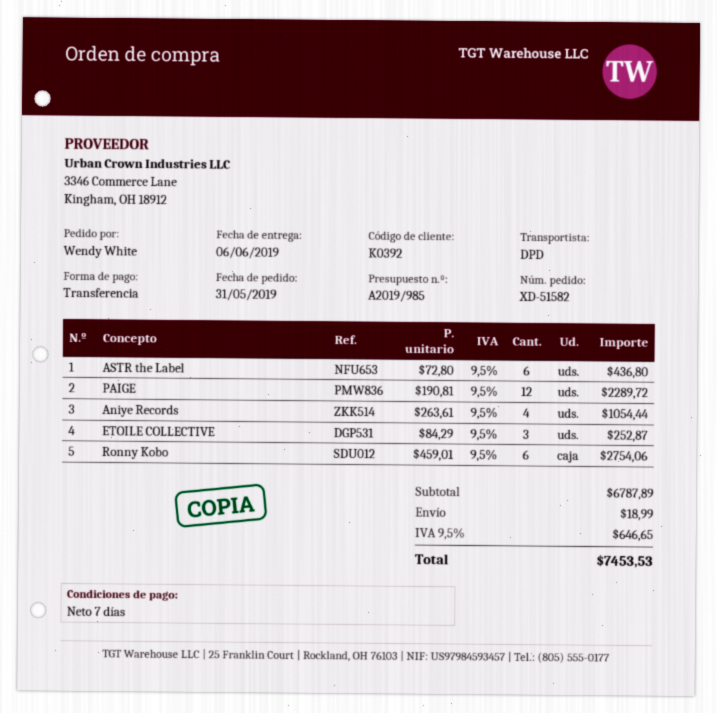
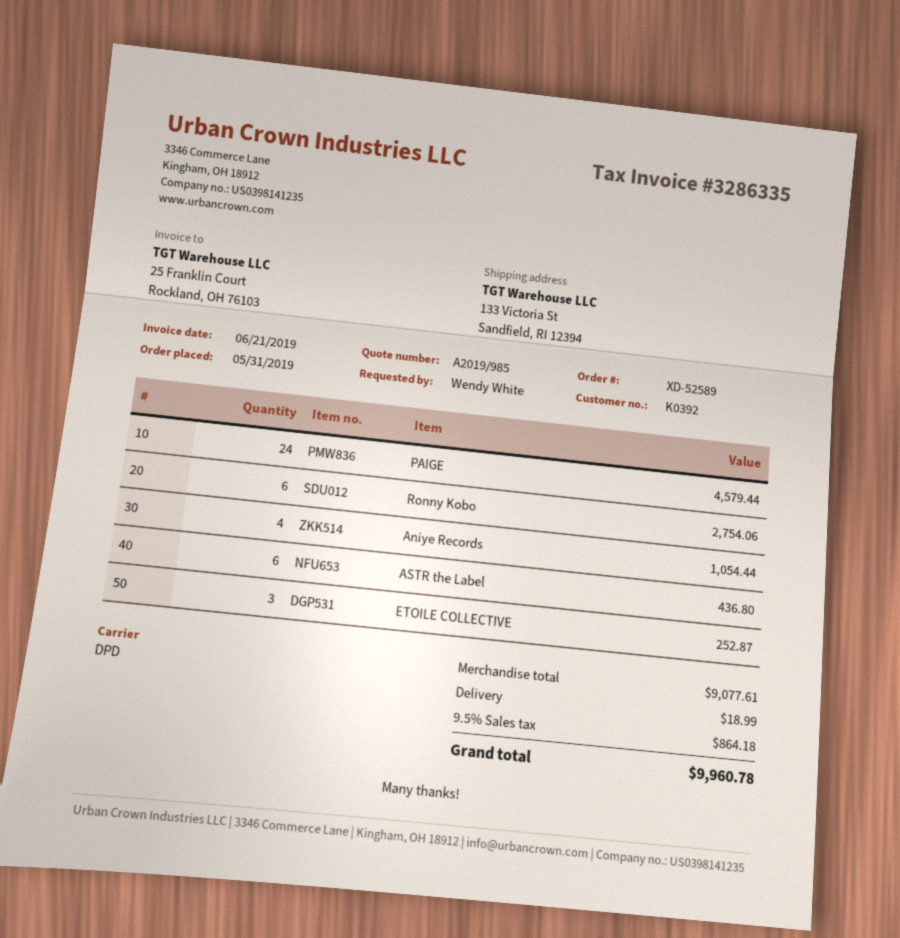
order number: XD-51582 -> XD-52589
PAIGE: 12 for 2289.72 -> 24 for 4579.44
subtotal: 6787.89 -> 9077.61
tax: 9.5% = 646.65 -> 9.5% = 864.18
total: 7453.53 -> 9960.78

